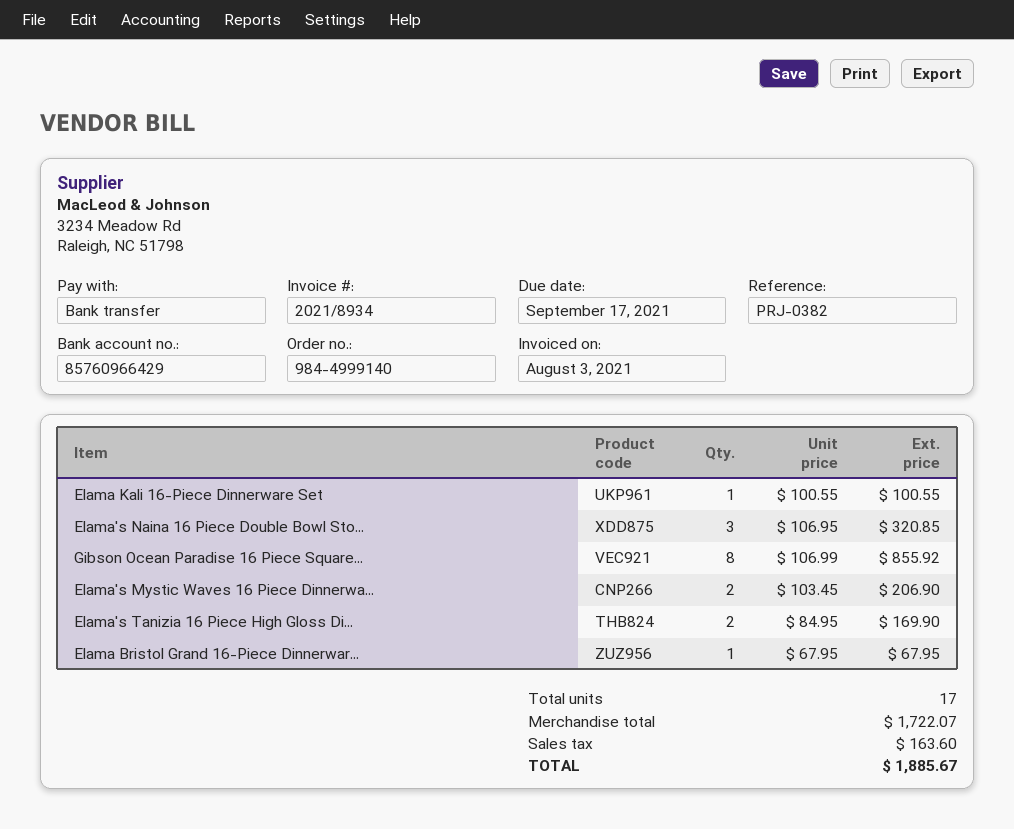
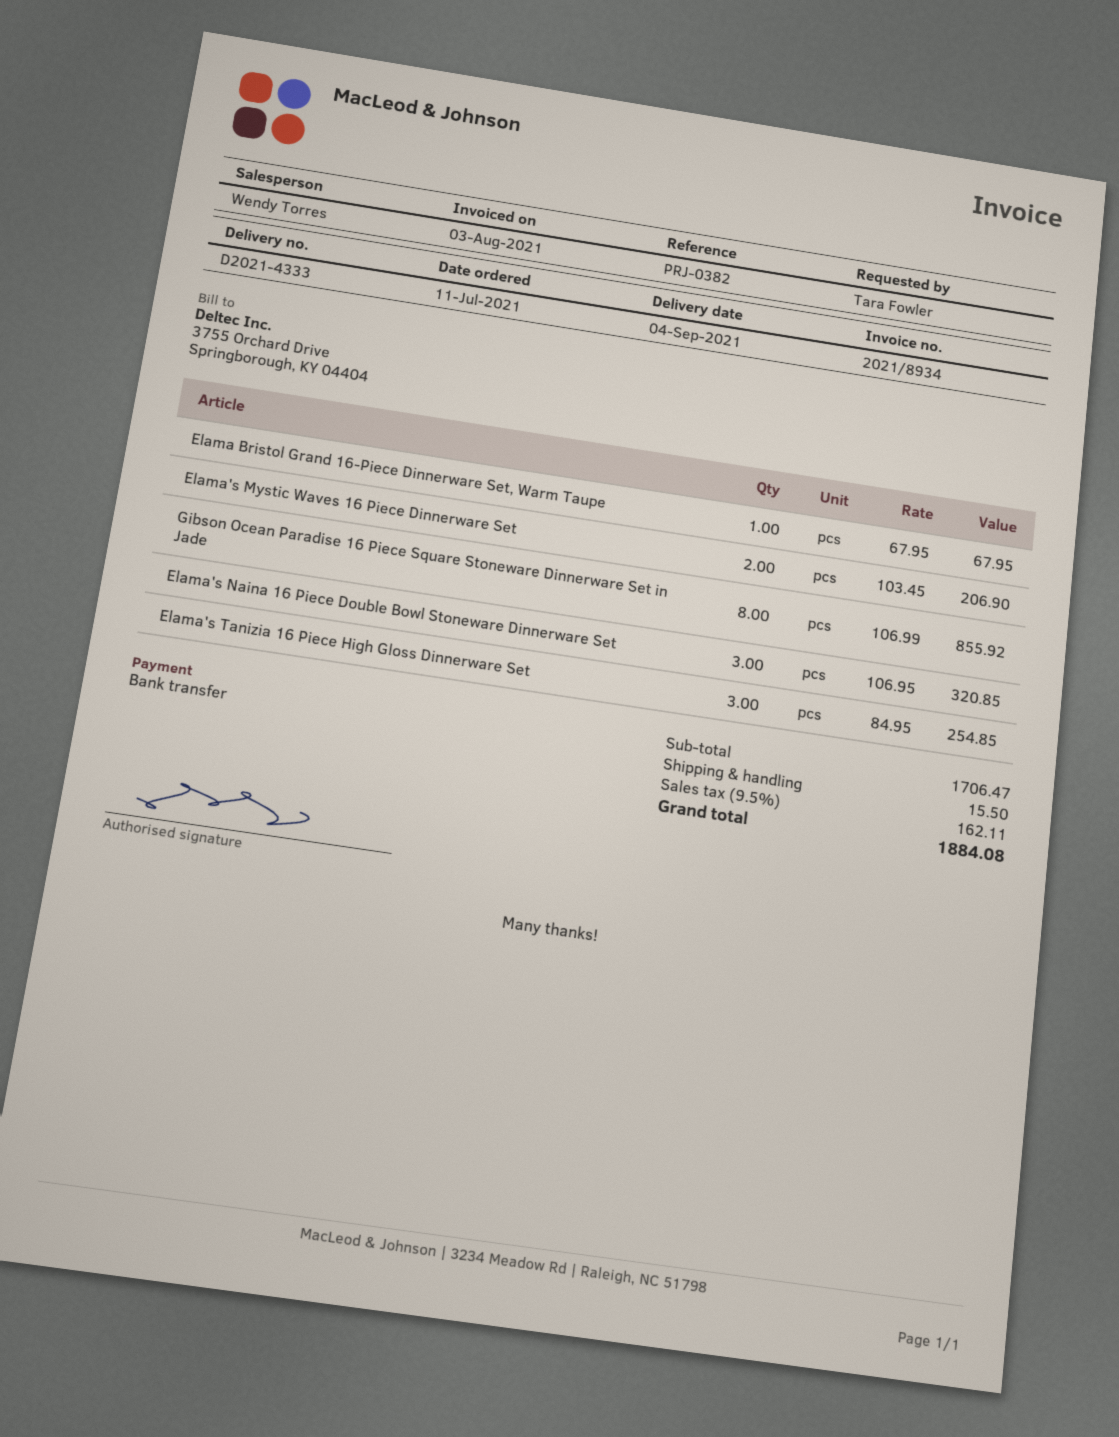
Elama Kali 16-Piece Dinnerware Set: 1 x 100.55 = 100.55 -> none
Elama's Tanizia 16 Piece High Gloss Di...: 2 x 84.95 = 169.90 -> 3 x 84.95 = 254.85
subtotal: 1722.07 -> 1706.47
shipping: none -> 15.50
tax: 163.60 -> 162.11
total: 1885.67 -> 1884.08

